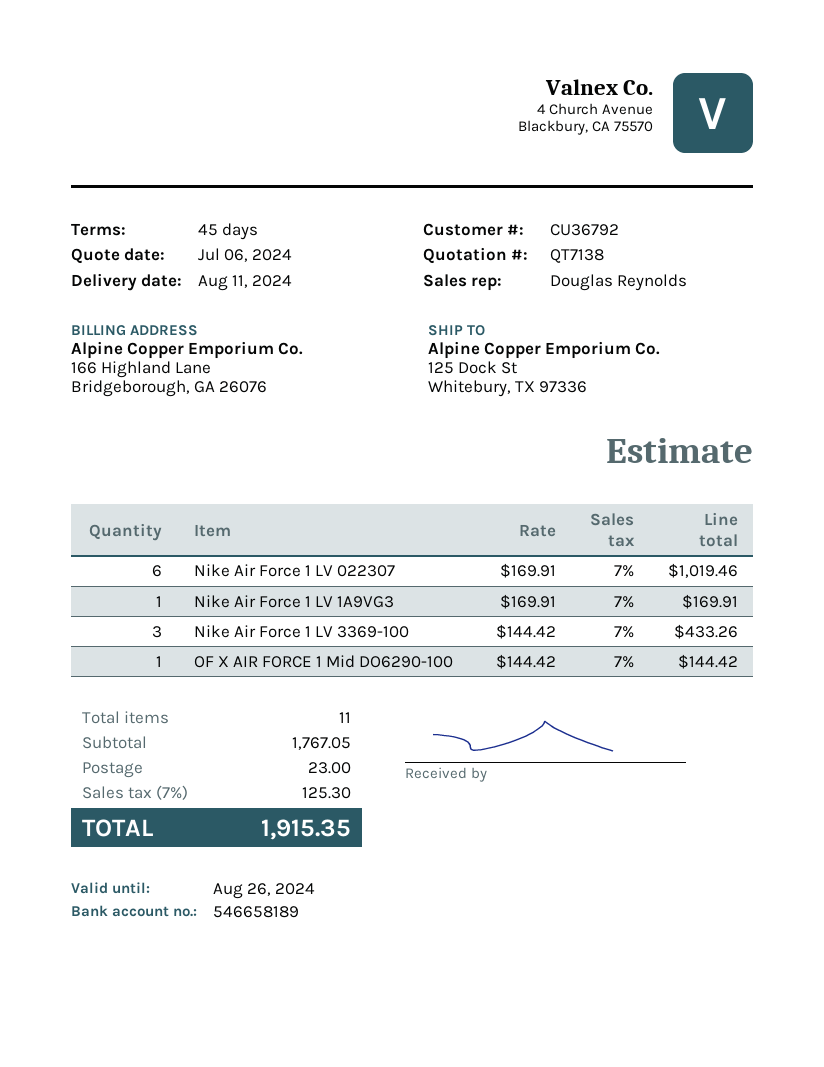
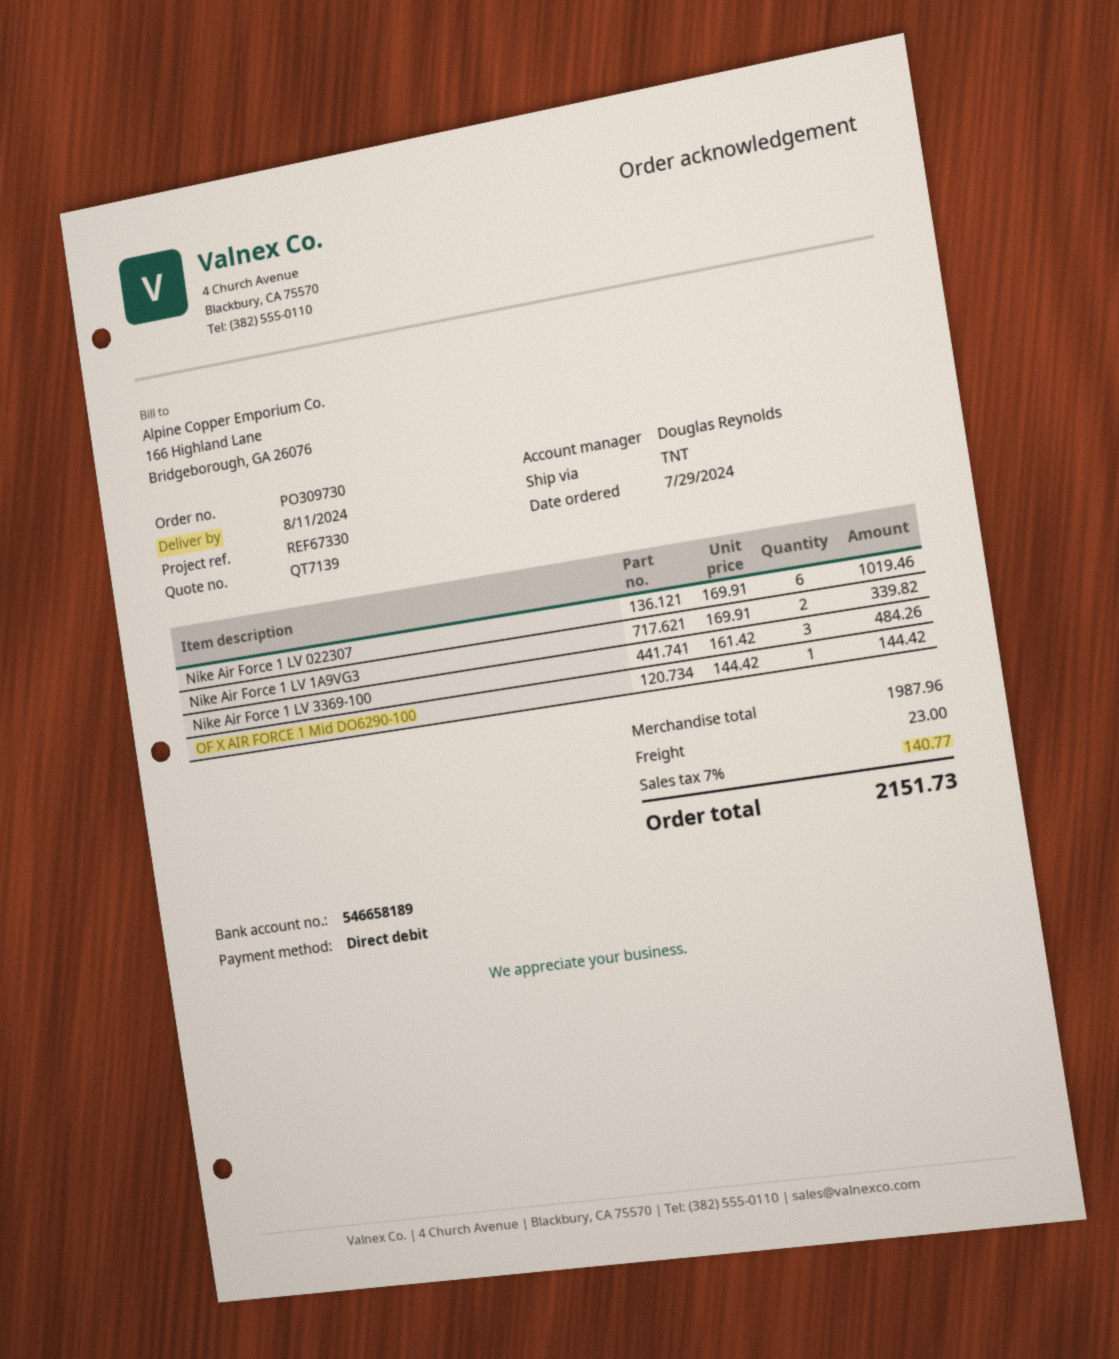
quote number: QT7138 -> QT7139
Nike Air Force 1 LV 1A9VG3: 1 x 169.91 = 169.91 -> 2 x 169.91 = 339.82
Nike Air Force 1 LV 3369-100: 3 x 144.42 = 433.26 -> 3 x 161.42 = 484.26
subtotal: 1767.05 -> 1987.96
tax: 7% = 125.30 -> 7% = 140.77
total: 1915.35 -> 2151.73

